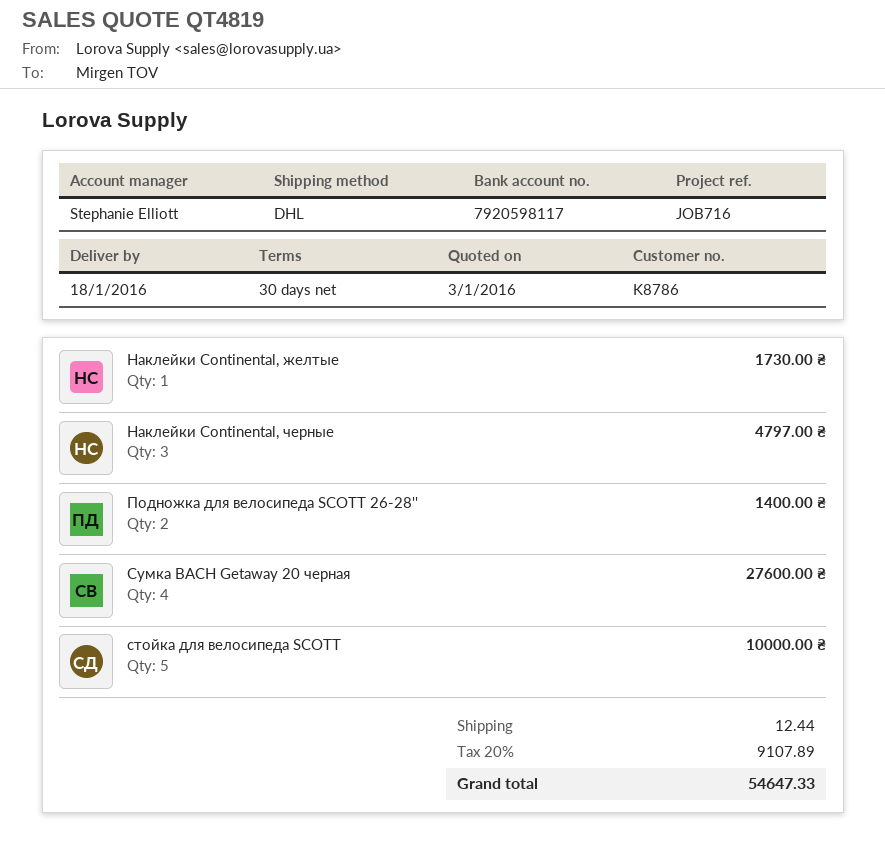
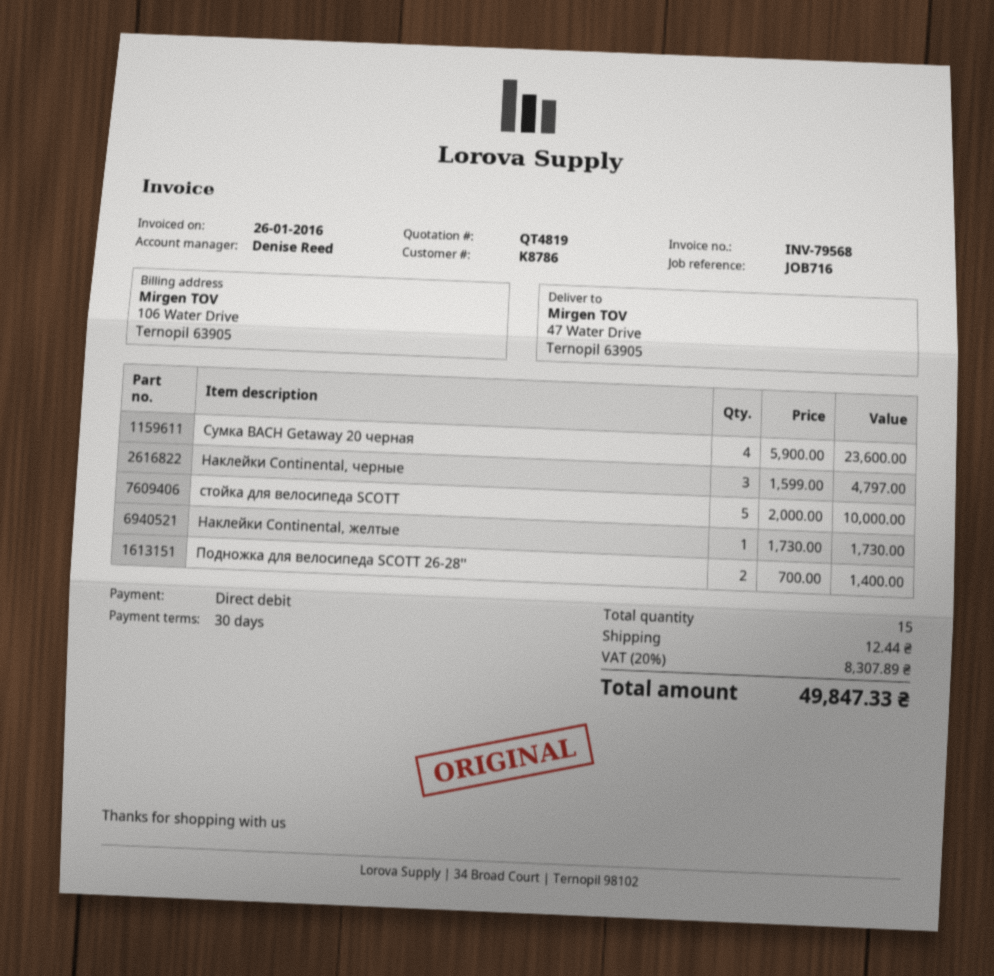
sales rep: Stephanie Elliott -> Denise Reed
Сумка BACH Getaway 20 черная: 4 for 27600.00 -> 4 for 23600.00
tax: 20% = 9107.89 -> 20% = 8307.89
total: 54647.33 -> 49847.33

